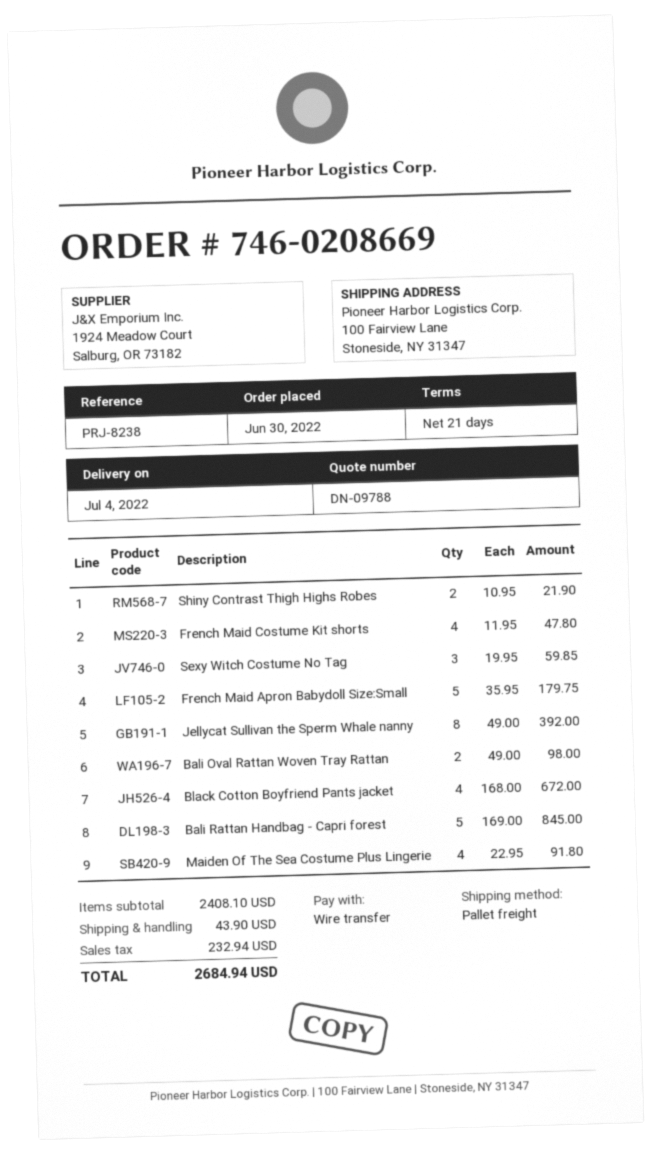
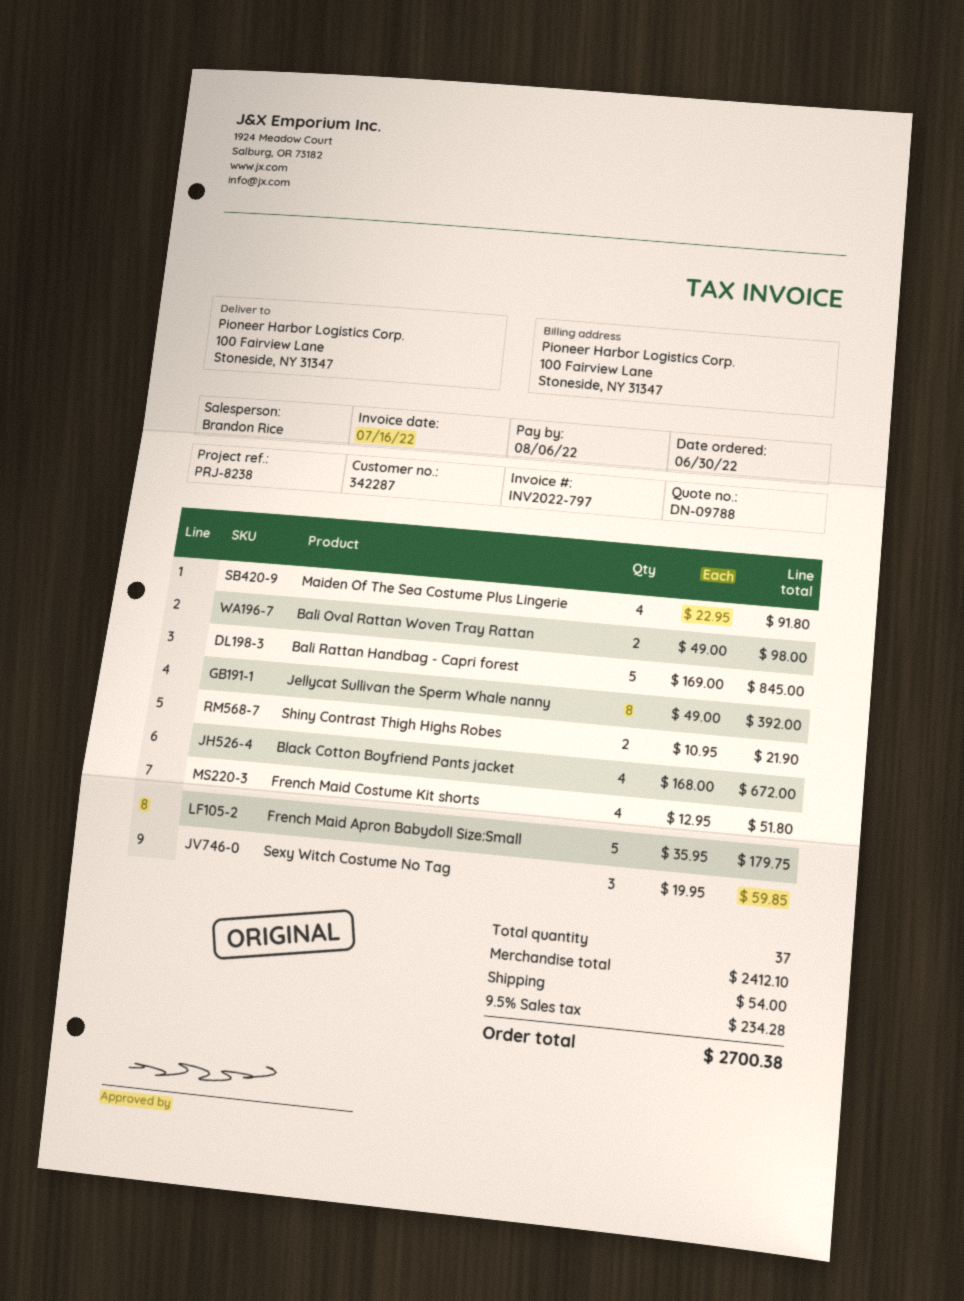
French Maid Costume Kit shorts: 4 x 11.95 = 47.80 -> 4 x 12.95 = 51.80
subtotal: 2408.10 -> 2412.10
shipping: 43.90 -> 54.00
tax: 232.94 -> 234.28
total: 2684.94 -> 2700.38

